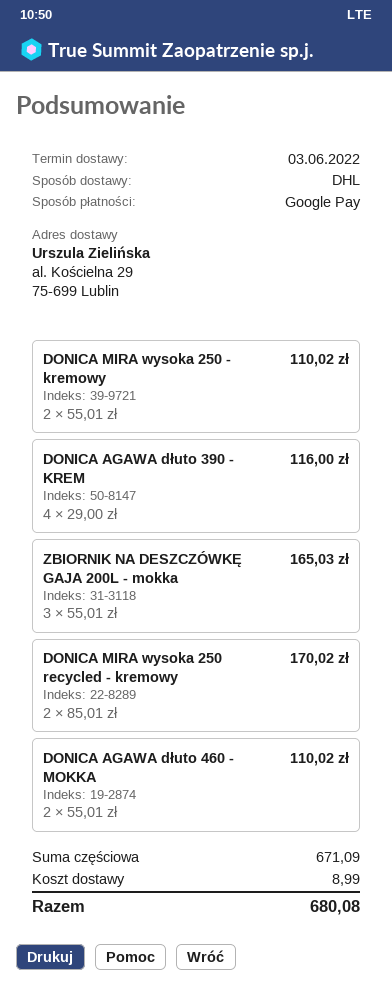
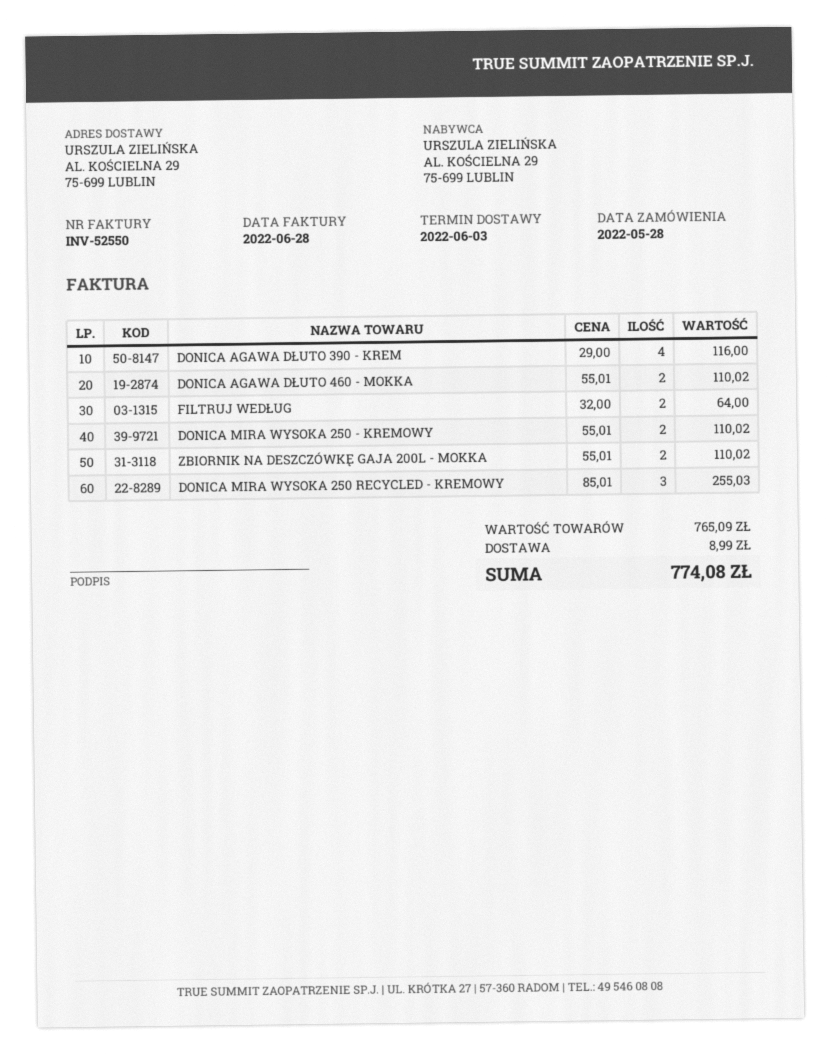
ZBIORNIK NA DESZCZÓWKĘ GAJA 200L - mokka: 3 x 55.01 = 165.03 -> 2 x 55.01 = 110.02
DONICA MIRA wysoka 250 recycled - kremowy: 2 x 85.01 = 170.02 -> 3 x 85.01 = 255.03
FILTRUJ WEDŁUG: none -> 2 x 32.00 = 64.00
subtotal: 671.09 -> 765.09
total: 680.08 -> 774.08

